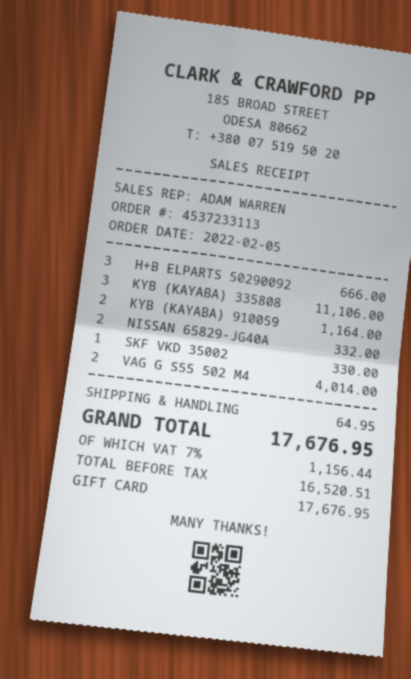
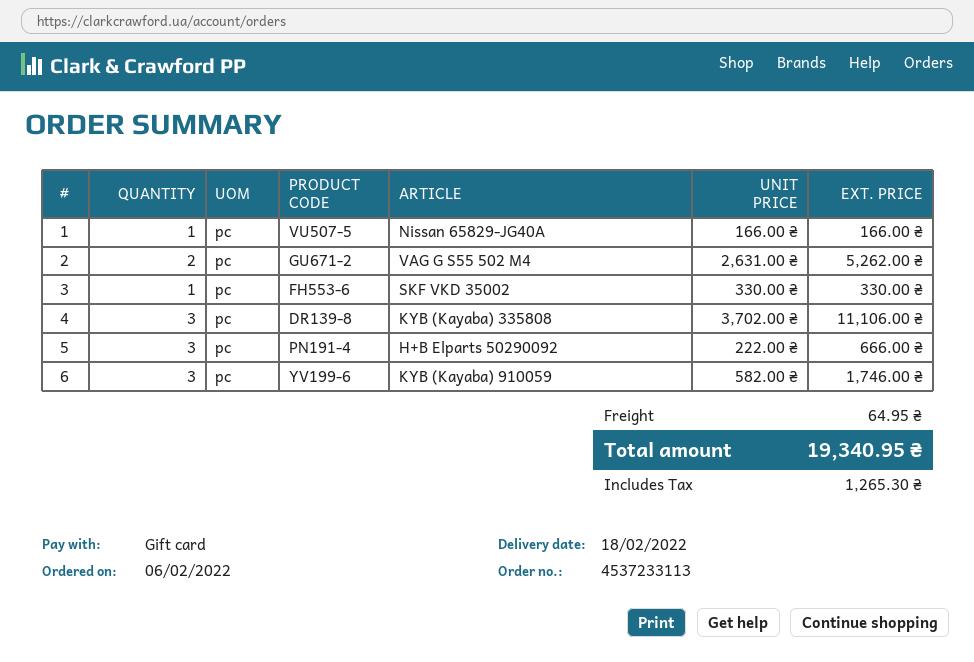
order date: 2022-02-05 -> 2022-02-06
KYB (KAYABA) 910059: 2 for 1164.00 -> 3 for 1746.00
NISSAN 65829-JG40A: 2 for 332.00 -> 1 for 166.00
VAG G S55 502 M4: 2 for 4014.00 -> 2 for 5262.00
tax: 1156.44 -> 1265.30
total: 17676.95 -> 19340.95

